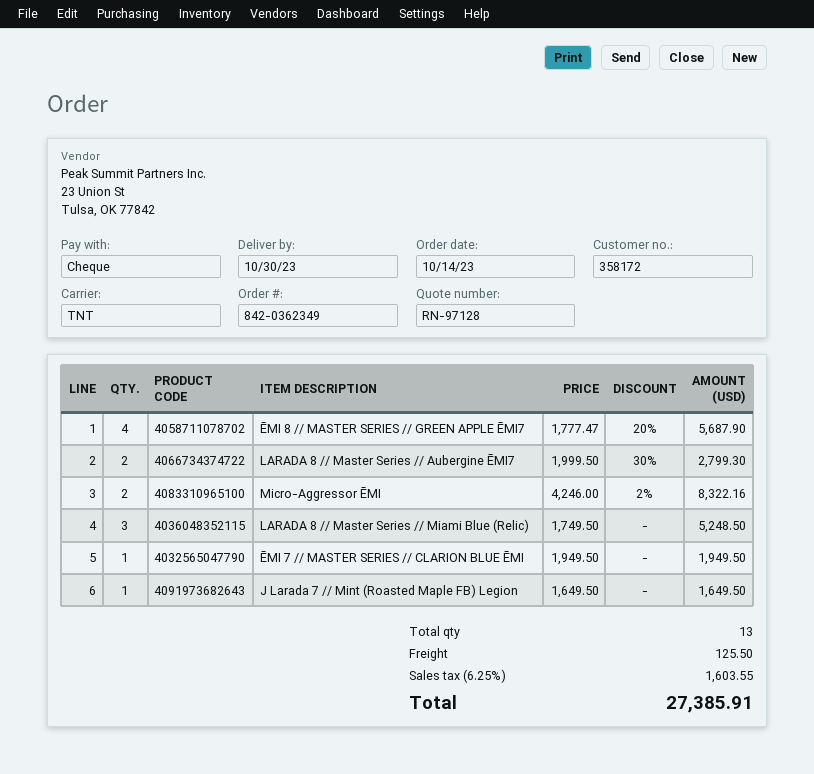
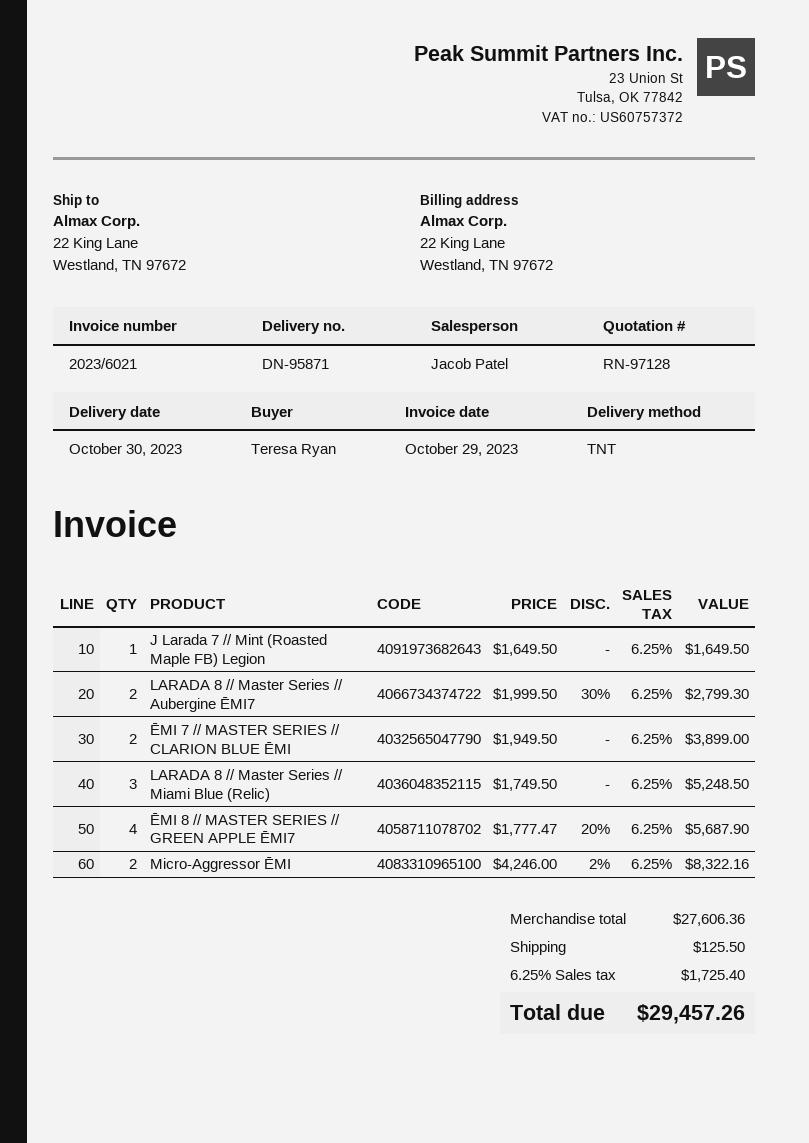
ĒMI 7 // MASTER SERIES // CLARION BLUE ĒMI: 1 x 1949.50 = 1949.50 -> 2 x 1949.50 = 3899.00
tax: 6.25% = 1603.55 -> 6.25% = 1725.40
total: 27385.91 -> 29457.26

